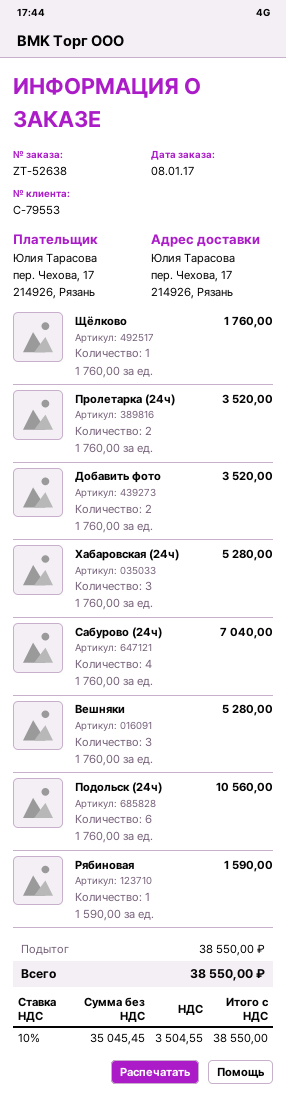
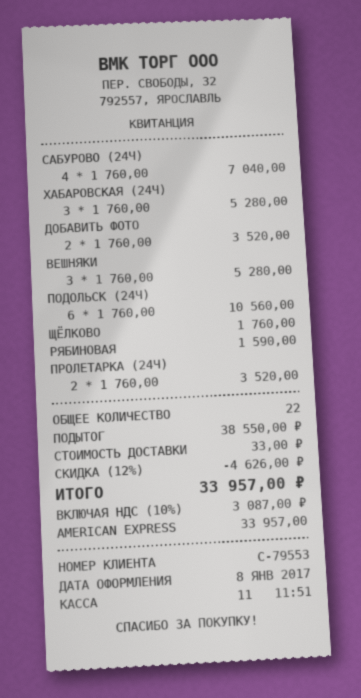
discount: none -> 12% = 4626.00
shipping: none -> 33.00
tax: 10% = 3504.55 -> 10% = 3087.00
total: 38550.00 -> 33957.00

